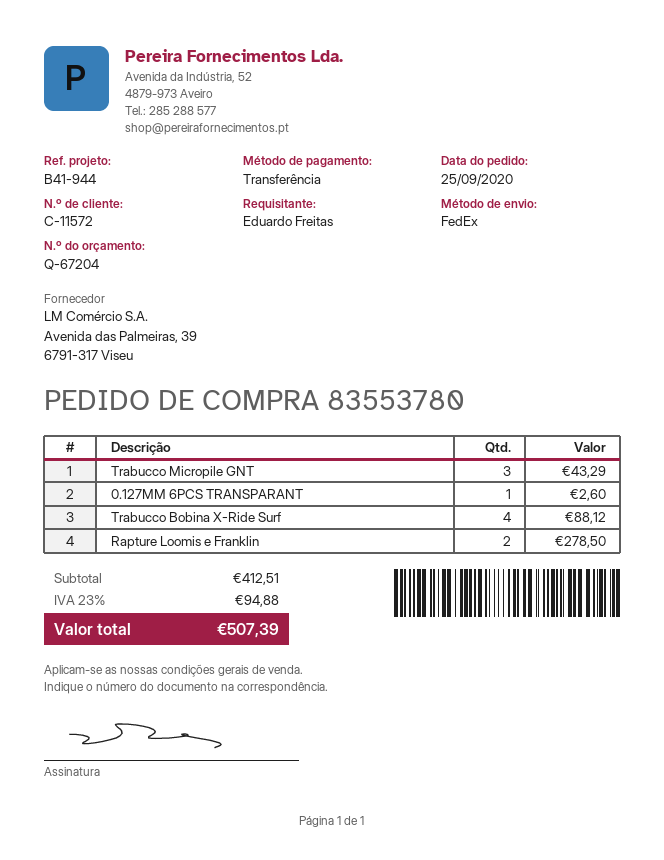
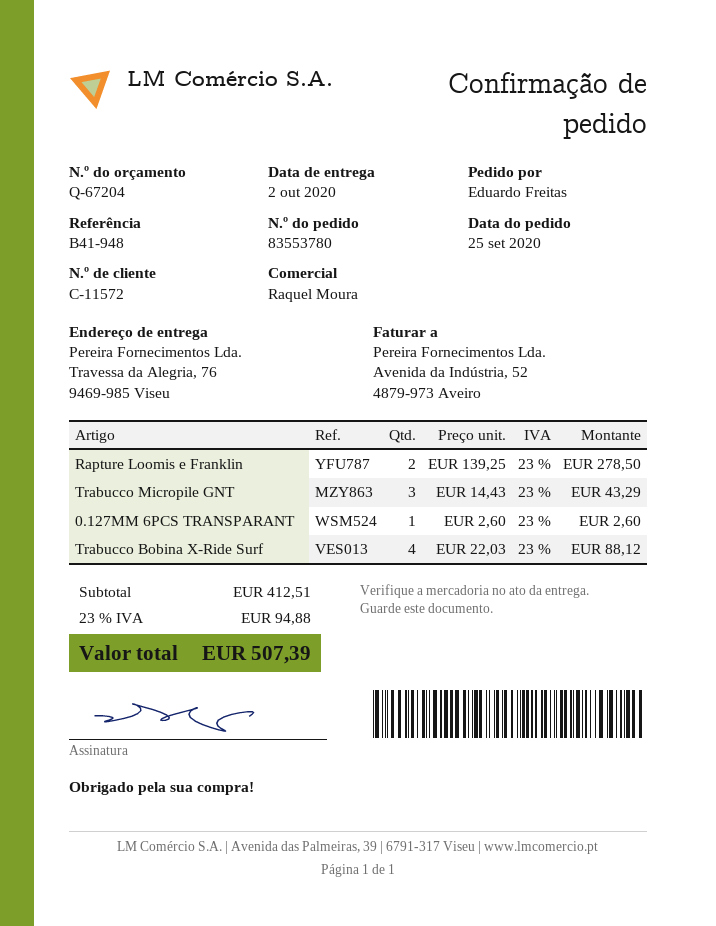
reference: B41-944 -> B41-948

